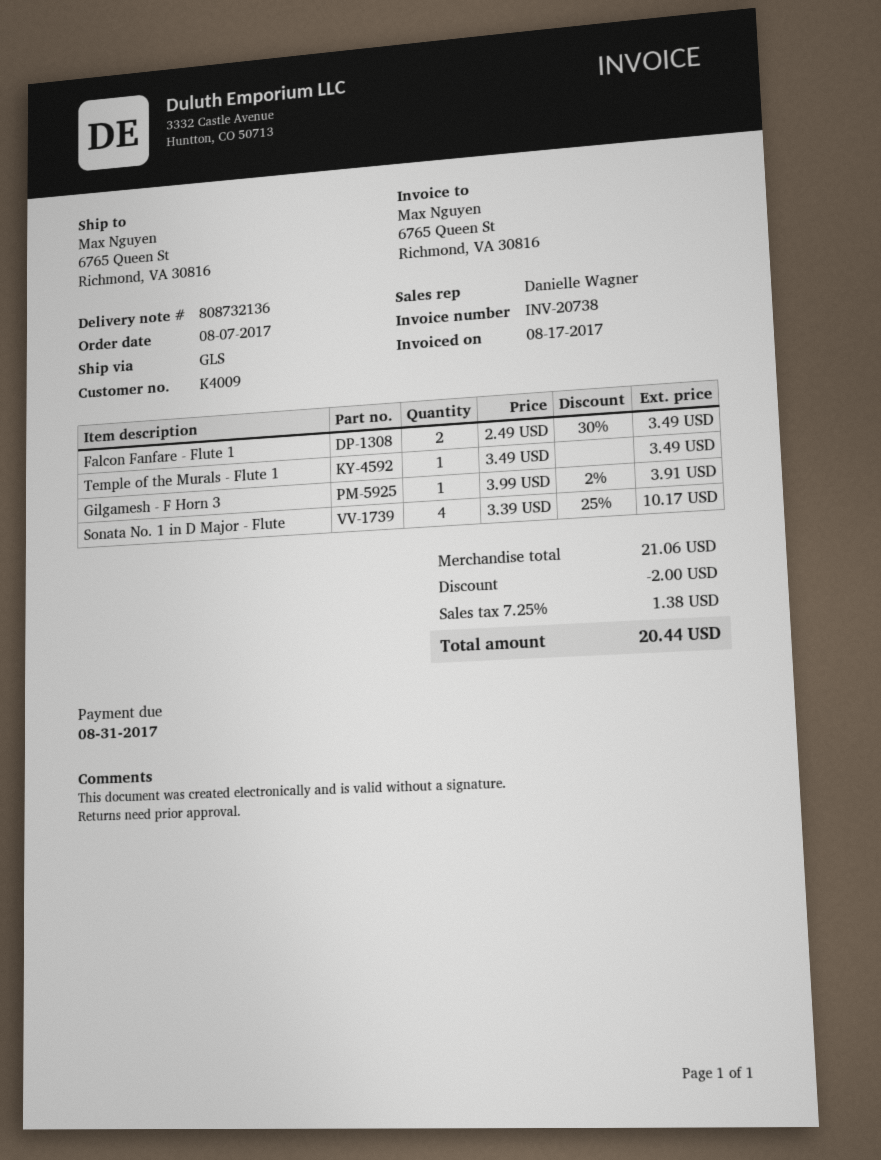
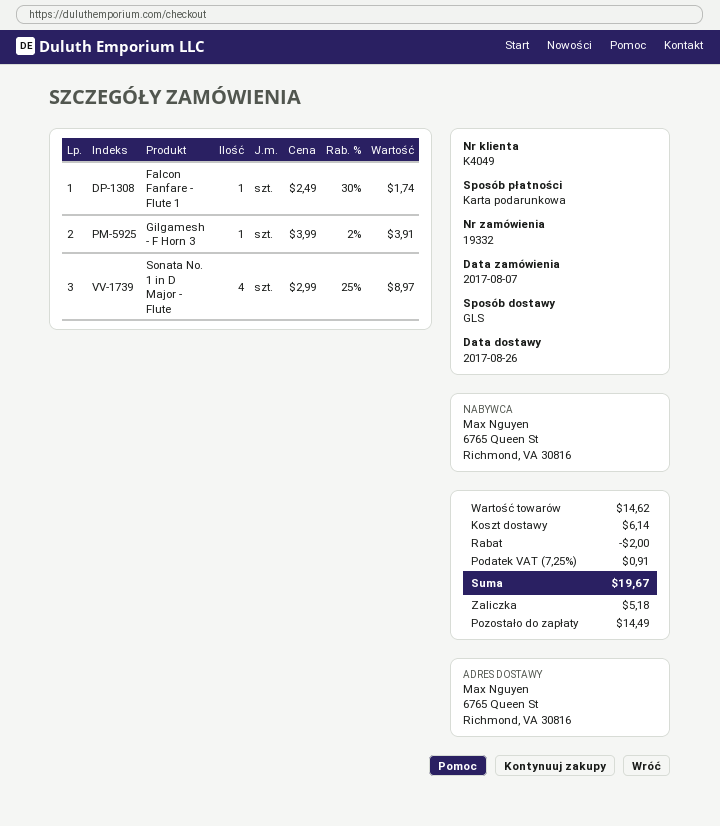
customer number: K4009 -> K4049
Falcon Fanfare - Flute 1: 2 x 2.49 - 30% = 3.49 -> 1 x 2.49 - 30% = 1.74
Temple of the Murals - Flute 1: 1 x 3.49 = 3.49 -> none
Sonata No. 1 in D Major - Flute: 4 x 3.39 - 25% = 10.17 -> 4 x 2.99 - 25% = 8.97
subtotal: 21.06 -> 14.62
shipping: none -> 6.14
tax: 7.25% = 1.38 -> 7.25% = 0.91
total: 20.44 -> 19.67

